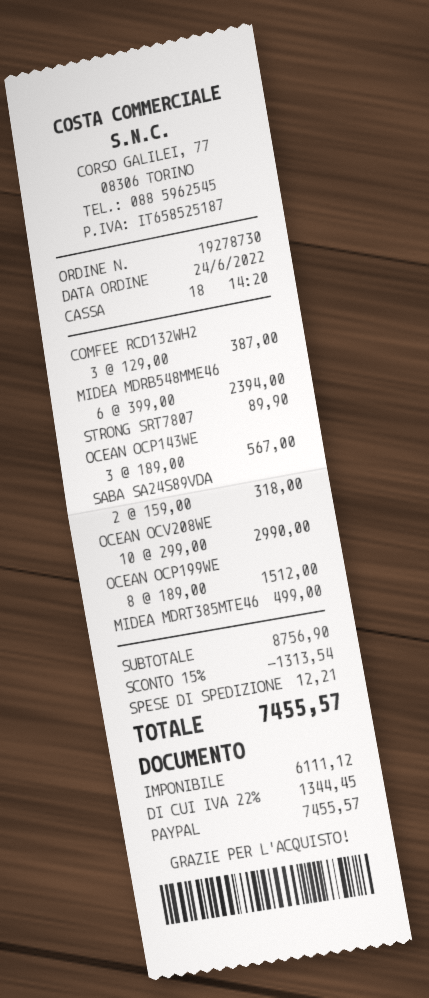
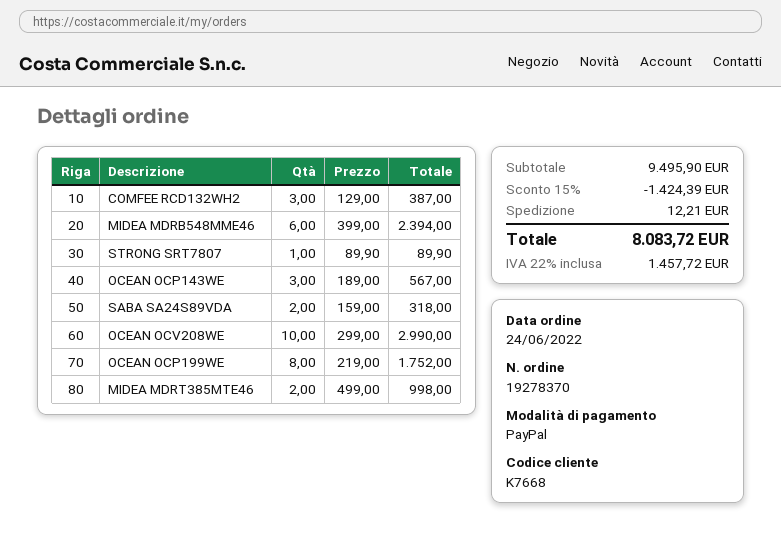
order number: 19278730 -> 19278370
OCEAN OCP199WE: 8 x 189.00 = 1512.00 -> 8 x 219.00 = 1752.00
MIDEA MDRT385MTE46: 1 x 499.00 = 499.00 -> 2 x 499.00 = 998.00
subtotal: 8756.90 -> 9495.90
discount: 15% = 1313.54 -> 15% = 1424.39
tax: 22% = 1344.45 -> 22% = 1457.72
total: 7455.57 -> 8083.72

